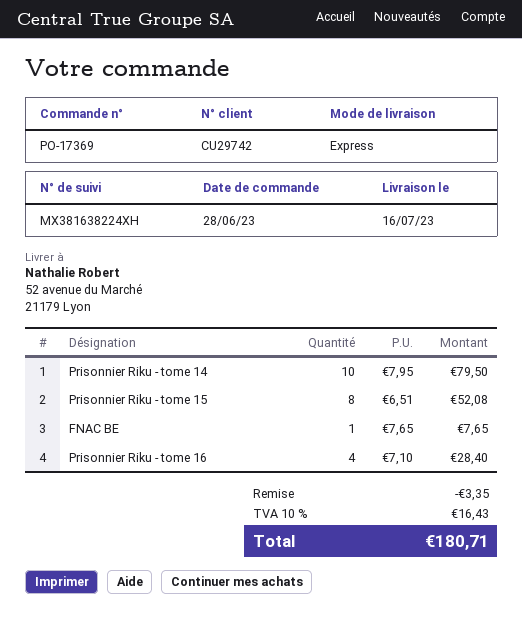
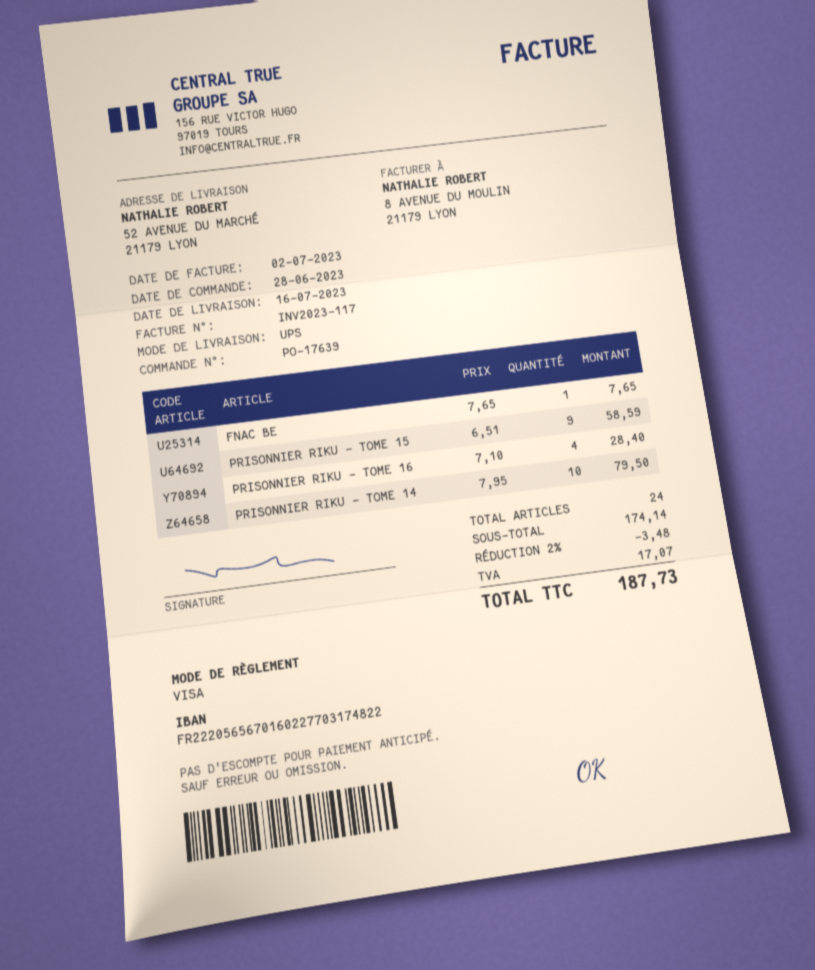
order number: PO-17369 -> PO-17639
shipping method: express -> UPS
Prisonnier Riku - tome 15: 8 x 6.51 = 52.08 -> 9 x 6.51 = 58.59
discount: 3.35 -> 3.48
tax: 16.43 -> 17.07
total: 180.71 -> 187.73

